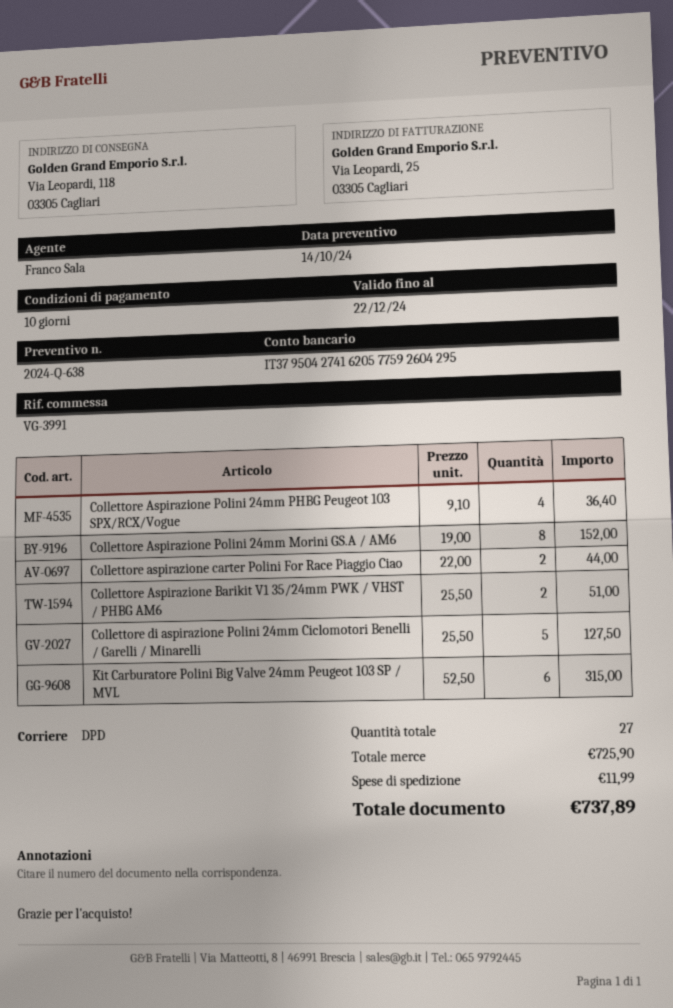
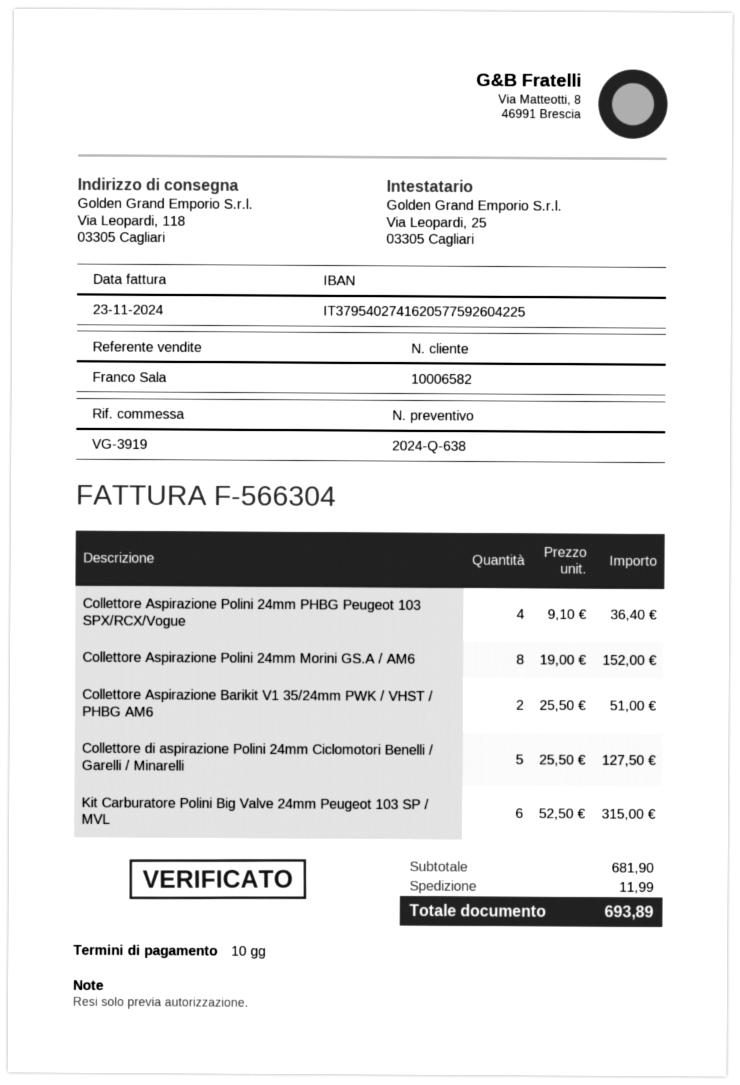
reference: VG-3991 -> VG-3919
bank account: IT3795042741620577592604295 -> IT3795402741620577592604225
Collettore aspirazione carter Polini For Race Piaggio Ciao: 2 x 22.00 = 44.00 -> none
subtotal: 725.90 -> 681.90
total: 737.89 -> 693.89

